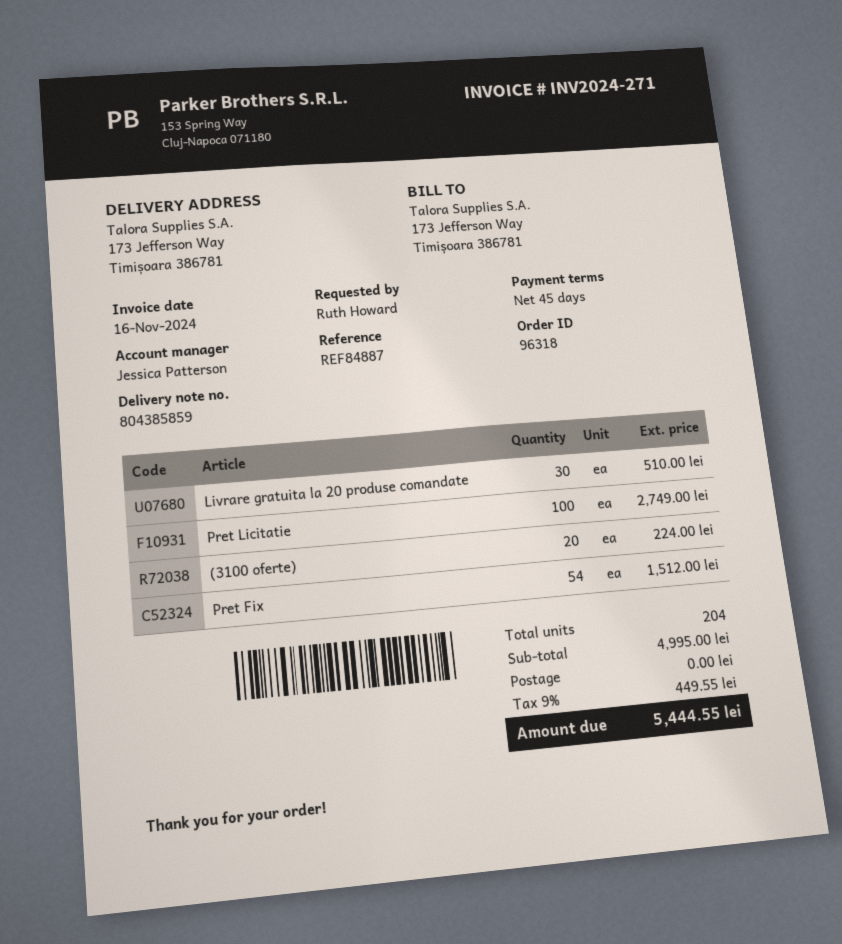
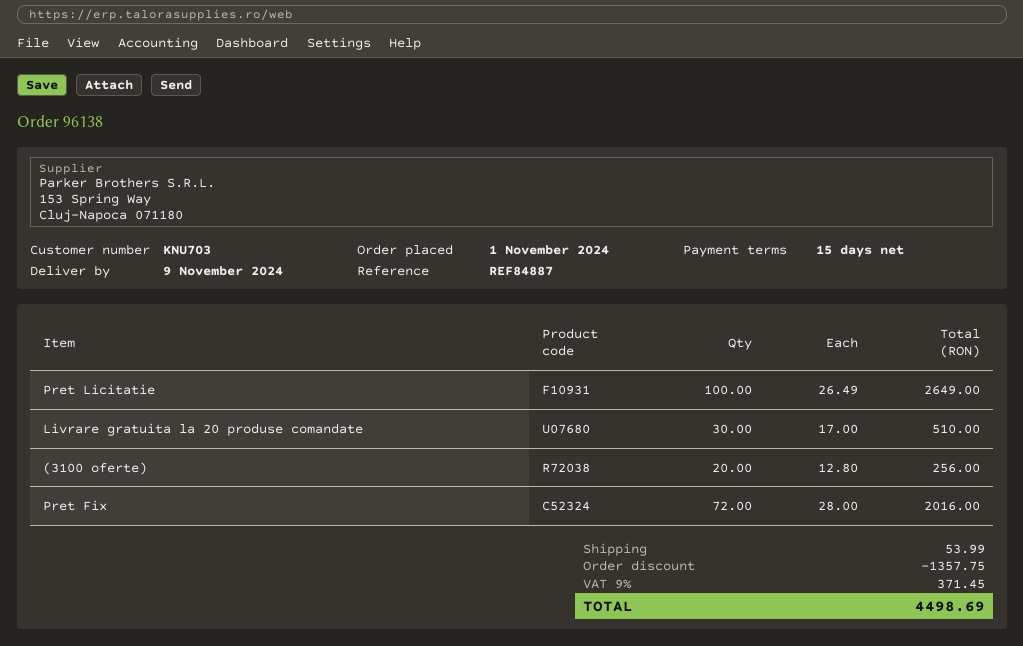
order number: 96318 -> 96138
payment terms: 45 days -> 15 days
Pret Licitatie: 100 for 2749.00 -> 100 for 2649.00
(3100 oferte): 20 for 224.00 -> 20 for 256.00
Pret Fix: 54 for 1512.00 -> 72 for 2016.00
discount: none -> 1357.75
shipping: 0.00 -> 53.99
tax: 9% = 449.55 -> 9% = 371.45
total: 5444.55 -> 4498.69

